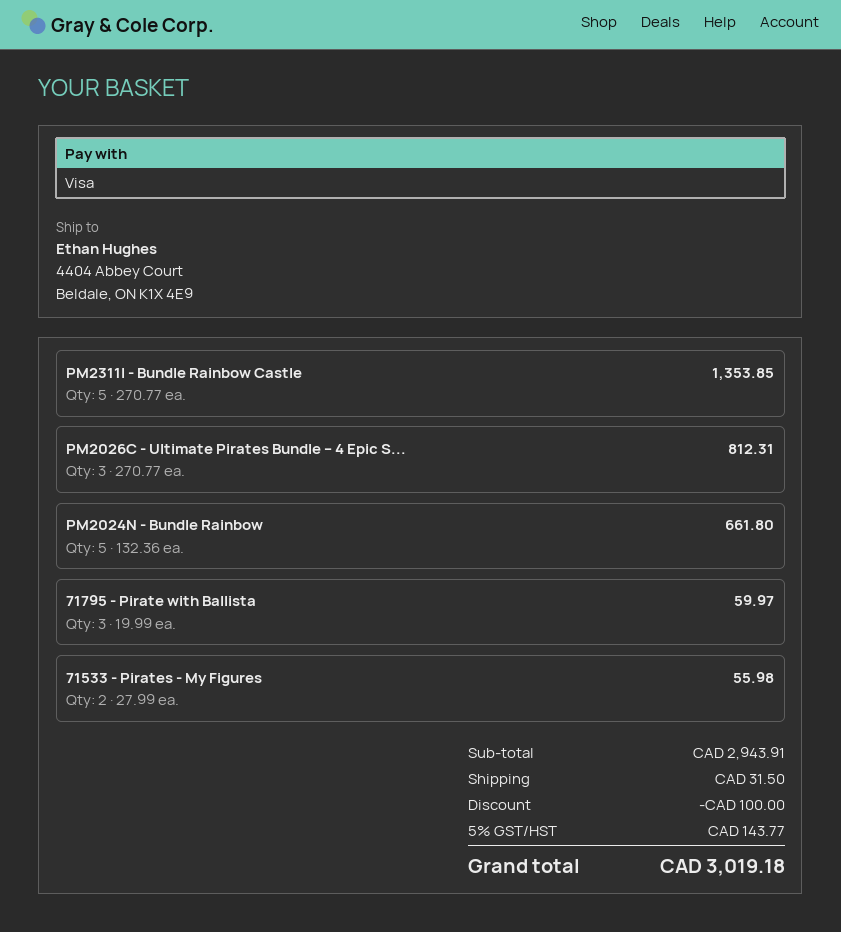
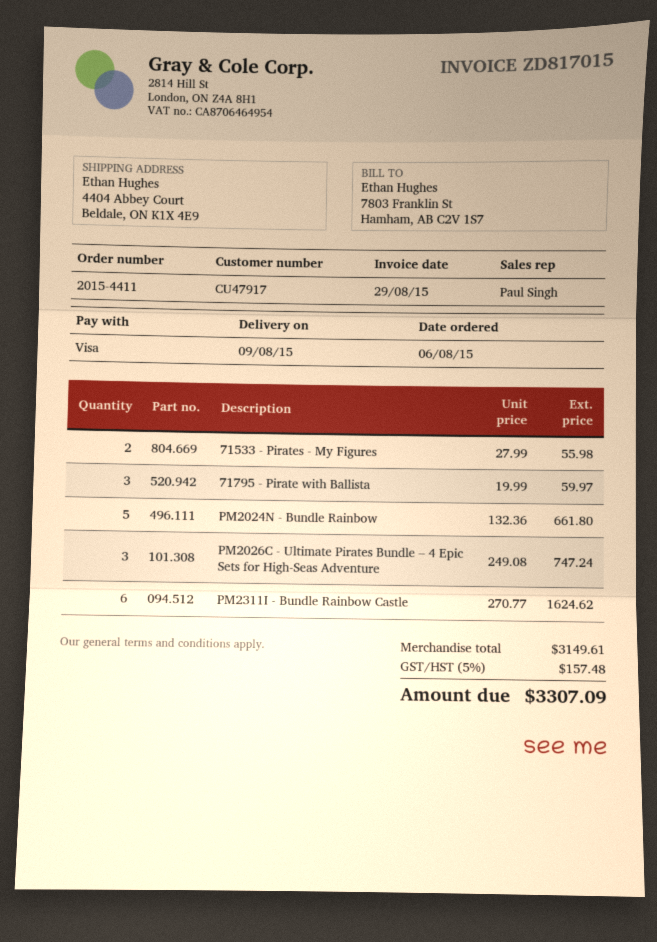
PM2311I - Bundle Rainbow Castle: 5 x 270.77 = 1353.85 -> 6 x 270.77 = 1624.62
PM2026C - Ultimate Pirates Bundle – 4 Epic S...: 3 x 270.77 = 812.31 -> 3 x 249.08 = 747.24
subtotal: 2943.91 -> 3149.61
discount: 100.00 -> none
shipping: 31.50 -> none
tax: 5% = 143.77 -> 5% = 157.48
total: 3019.18 -> 3307.09

